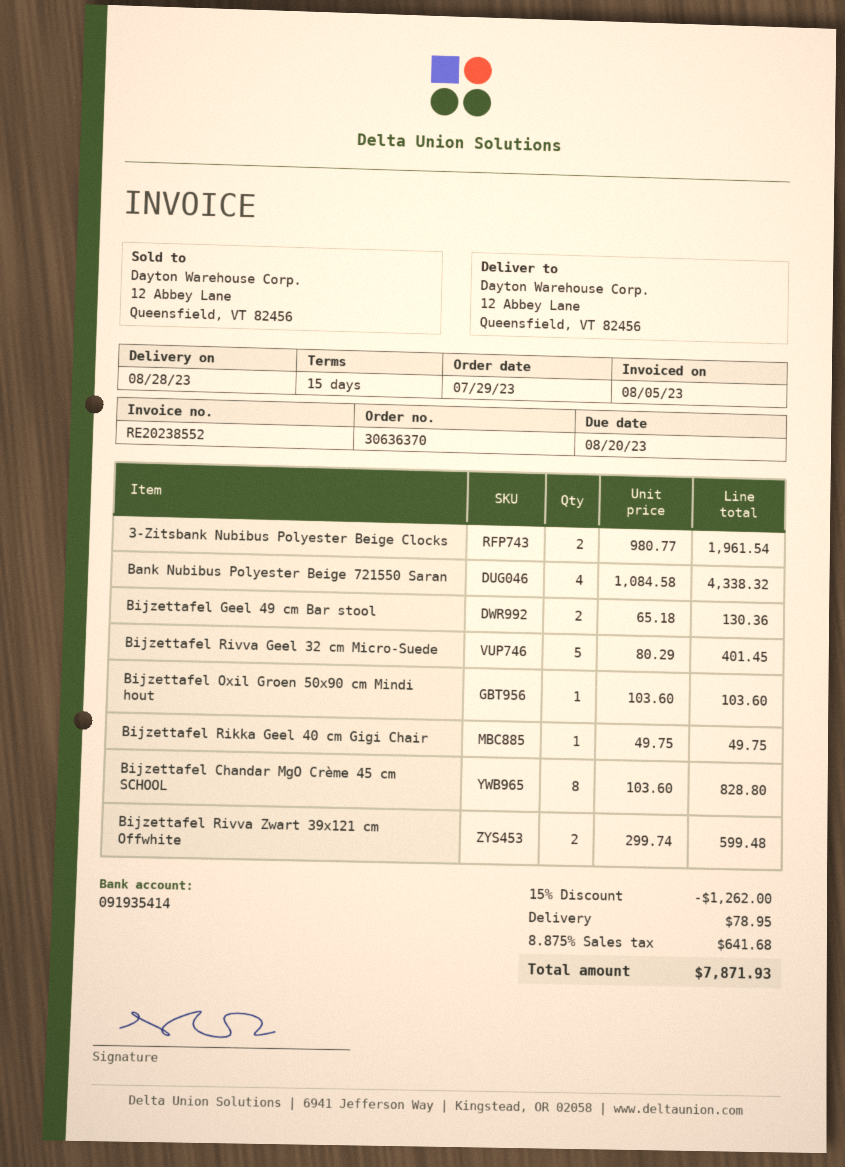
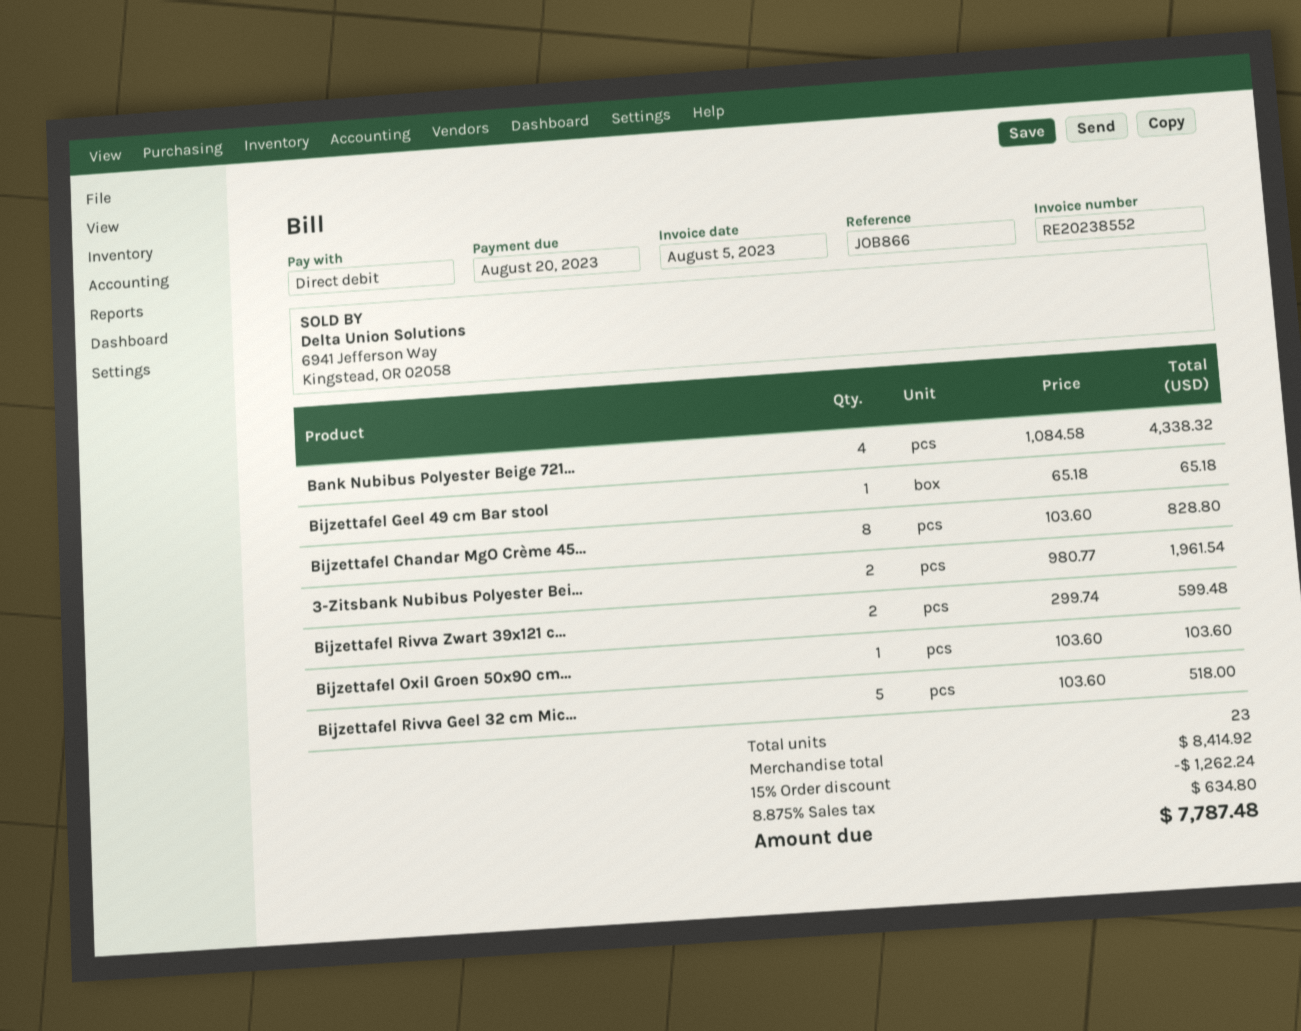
Bijzettafel Geel 49 cm Bar stool: 2 x 65.18 = 130.36 -> 1 x 65.18 = 65.18
Bijzettafel Rivva Geel 32 cm Micro-Suede: 5 x 80.29 = 401.45 -> 5 x 103.60 = 518.00
Bijzettafel Rikka Geel 40 cm Gigi Chair: 1 x 49.75 = 49.75 -> none
discount: 15% = 1262.00 -> 15% = 1262.24
shipping: 78.95 -> none
tax: 8.875% = 641.68 -> 8.875% = 634.80
total: 7871.93 -> 7787.48

